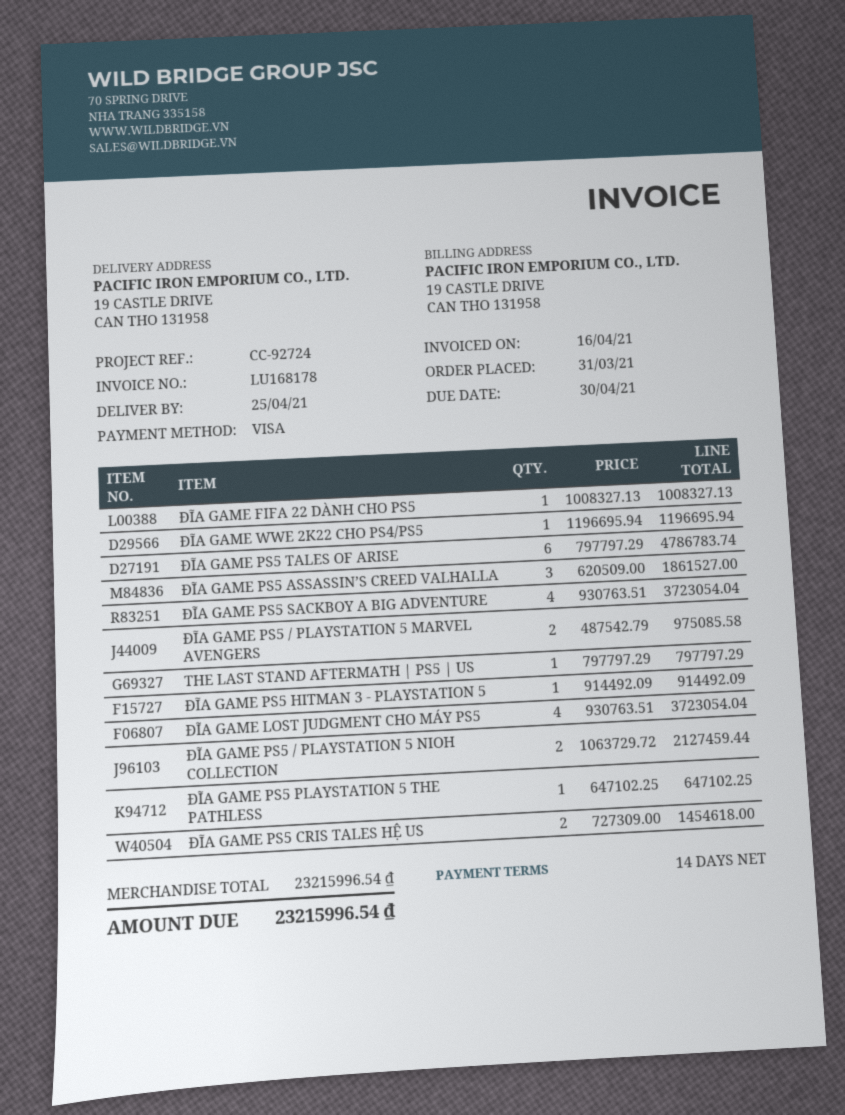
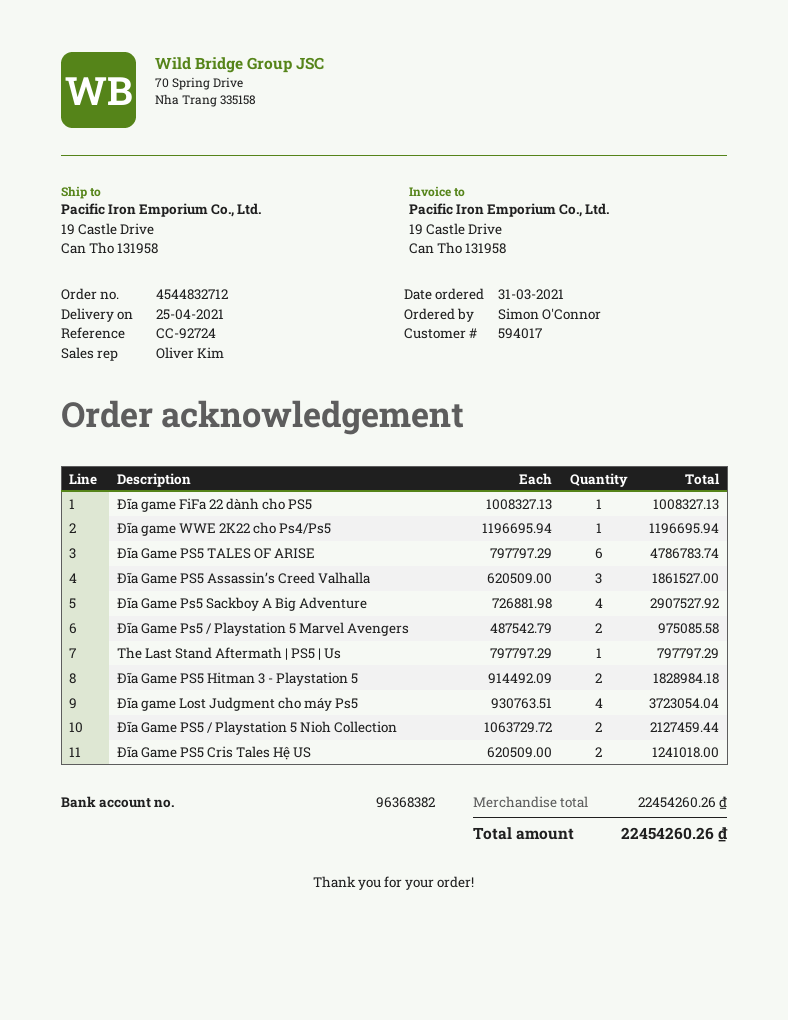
ĐĨA GAME PS5 SACKBOY A BIG ADVENTURE: 4 x 930763.51 = 3723054.04 -> 4 x 726881.98 = 2907527.92
ĐĨA GAME PS5 HITMAN 3 - PLAYSTATION 5: 1 x 914492.09 = 914492.09 -> 2 x 914492.09 = 1828984.18
ĐĨA GAME PS5 PLAYSTATION 5 THE PATHLESS: 1 x 647102.25 = 647102.25 -> none
ĐĨA GAME PS5 CRIS TALES HỆ US: 2 x 727309.00 = 1454618.00 -> 2 x 620509.00 = 1241018.00
subtotal: 23215996.54 -> 22454260.26
total: 23215996.54 -> 22454260.26

